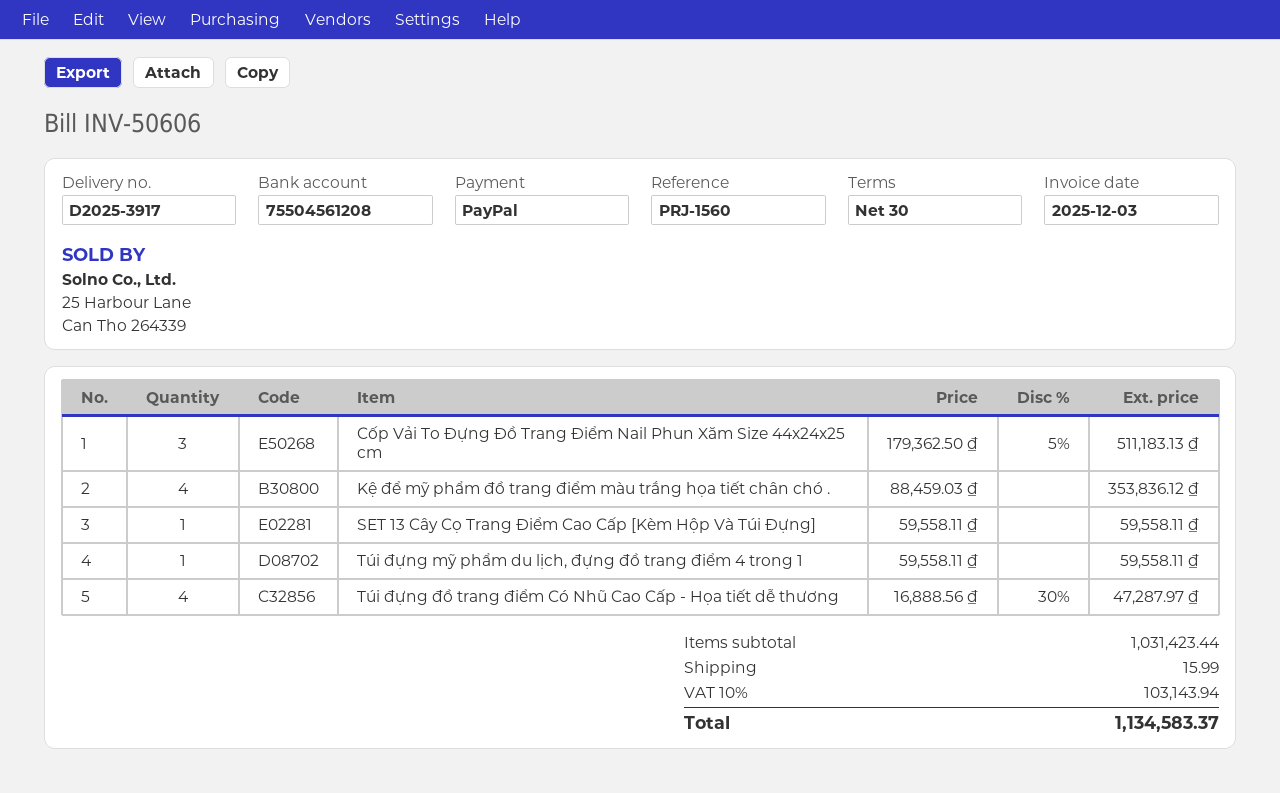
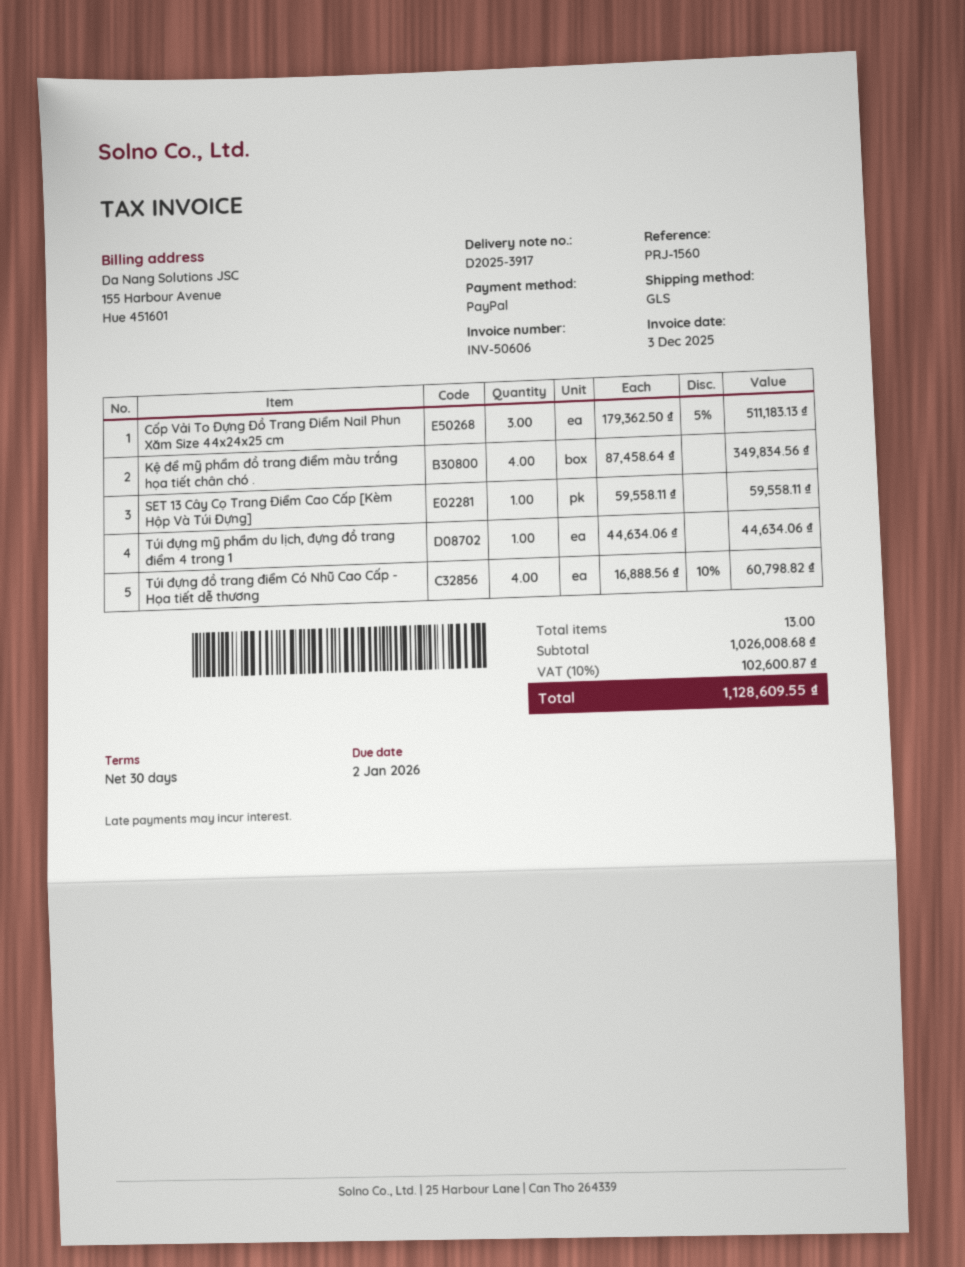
Kệ để mỹ phẩm đồ trang điểm màu trắng họa tiết chân chó .: 4 x 88459.03 = 353836.12 -> 4 x 87458.64 = 349834.56
Túi đựng mỹ phẩm du lịch, đựng đồ trang điểm 4 trong 1: 1 x 59558.11 = 59558.11 -> 1 x 44634.06 = 44634.06
Túi đựng đồ trang điểm Có Nhũ Cao Cấp - Họa tiết dễ thương: 4 x 16888.56 - 30% = 47287.97 -> 4 x 16888.56 - 10% = 60798.82
subtotal: 1031423.44 -> 1026008.68
shipping: 15.99 -> none
tax: 10% = 103143.94 -> 10% = 102600.87
total: 1134583.37 -> 1128609.55

